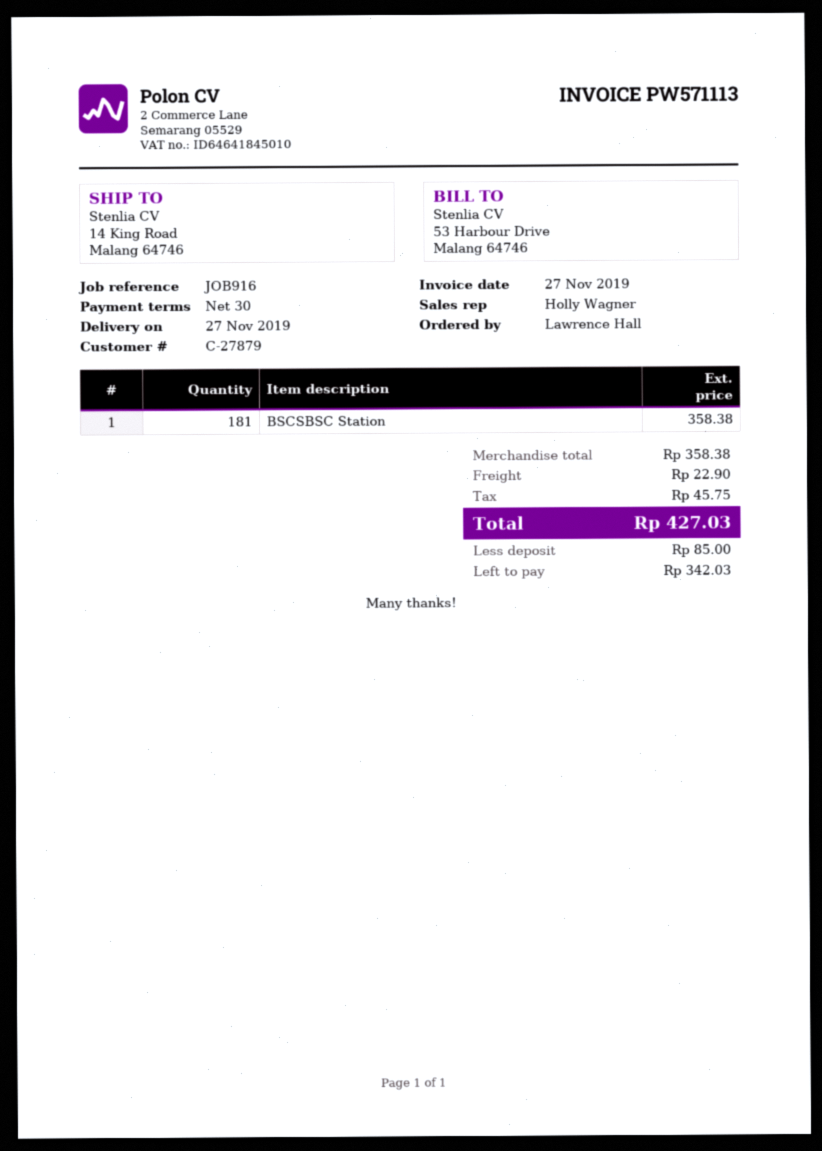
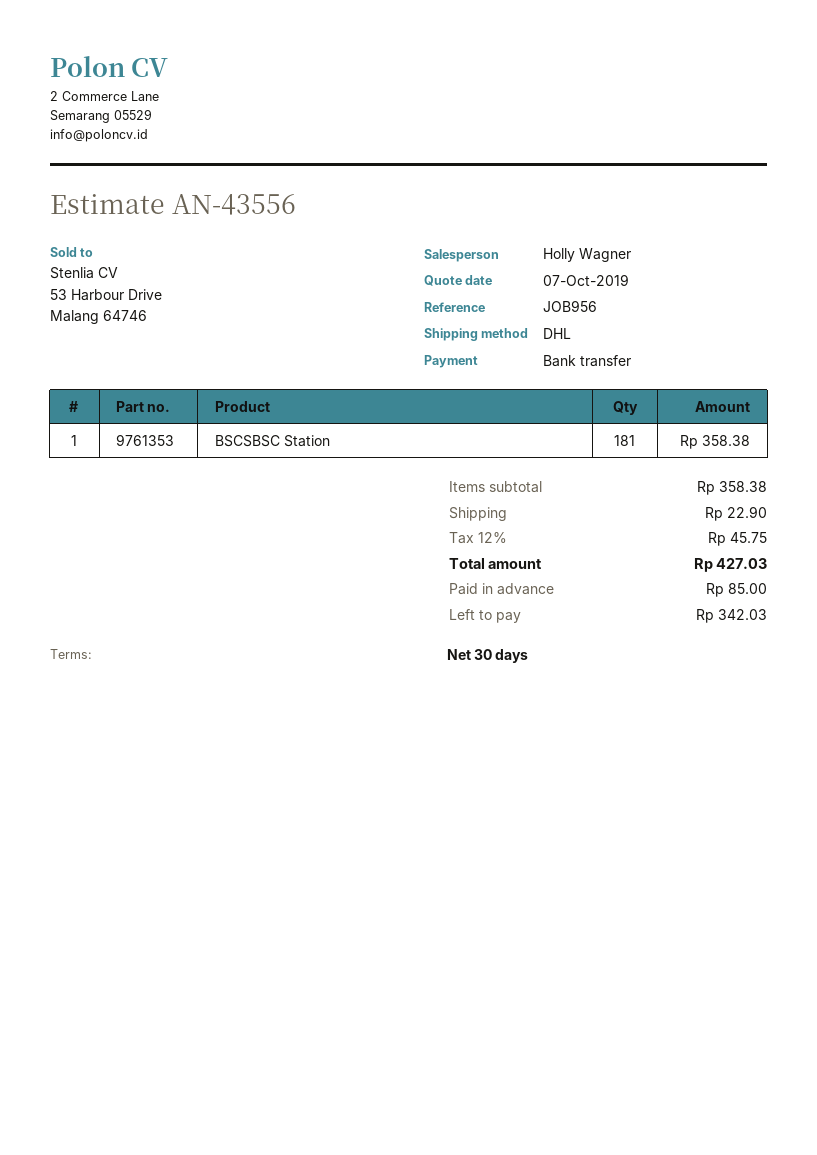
reference: JOB916 -> JOB956

